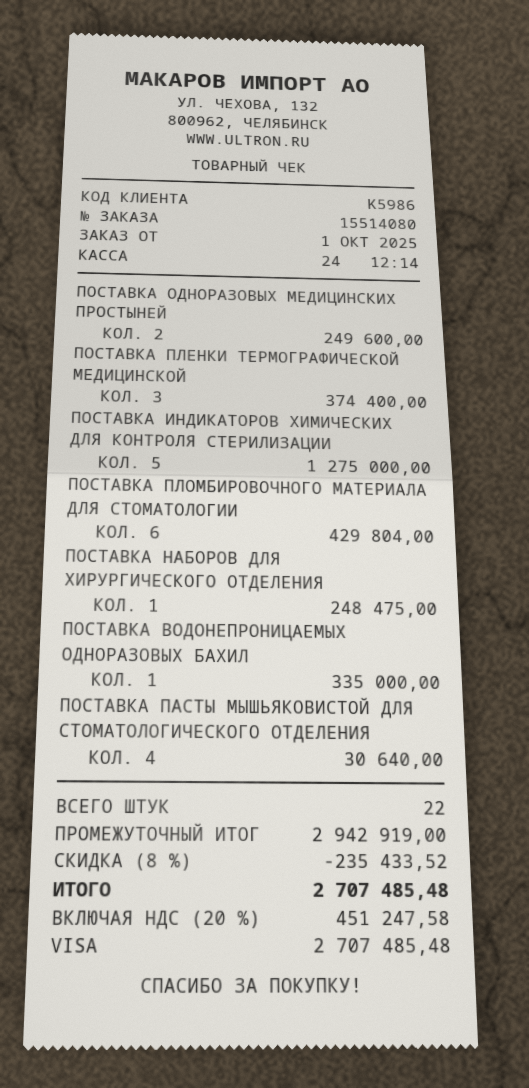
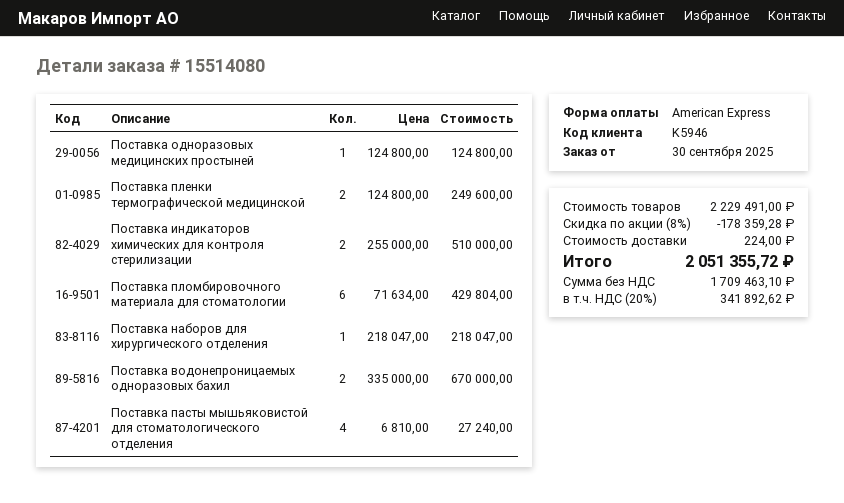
order date: 2025-10-01 -> 2025-09-30
customer number: K5986 -> K5946
payment method: Visa -> American Express
ПОСТАВКА ОДНОРАЗОВЫХ МЕДИЦИНСКИХ ПРОСТЫНЕЙ: 2 for 249600.00 -> 1 for 124800.00
ПОСТАВКА ПЛЕНКИ ТЕРМОГРАФИЧЕСКОЙ МЕДИЦИНСКОЙ: 3 for 374400.00 -> 2 for 249600.00
ПОСТАВКА ИНДИКАТОРОВ ХИМИЧЕСКИХ ДЛЯ КОНТРОЛЯ СТЕРИЛИЗАЦИИ: 5 for 1275000.00 -> 2 for 510000.00
ПОСТАВКА НАБОРОВ ДЛЯ ХИРУРГИЧЕСКОГО ОТДЕЛЕНИЯ: 1 for 248475.00 -> 1 for 218047.00
ПОСТАВКА ВОДОНЕПРОНИЦАЕМЫХ ОДНОРАЗОВЫХ БАХИЛ: 1 for 335000.00 -> 2 for 670000.00
ПОСТАВКА ПАСТЫ МЫШЬЯКОВИСТОЙ ДЛЯ СТОМАТОЛОГИЧЕСКОГО ОТДЕЛЕНИЯ: 4 for 30640.00 -> 4 for 27240.00
subtotal: 2942919.00 -> 2229491.00
discount: 8% = 235433.52 -> 8% = 178359.28
shipping: none -> 224.00
tax: 20% = 451247.58 -> 20% = 341892.62
total: 2707485.48 -> 2051355.72

